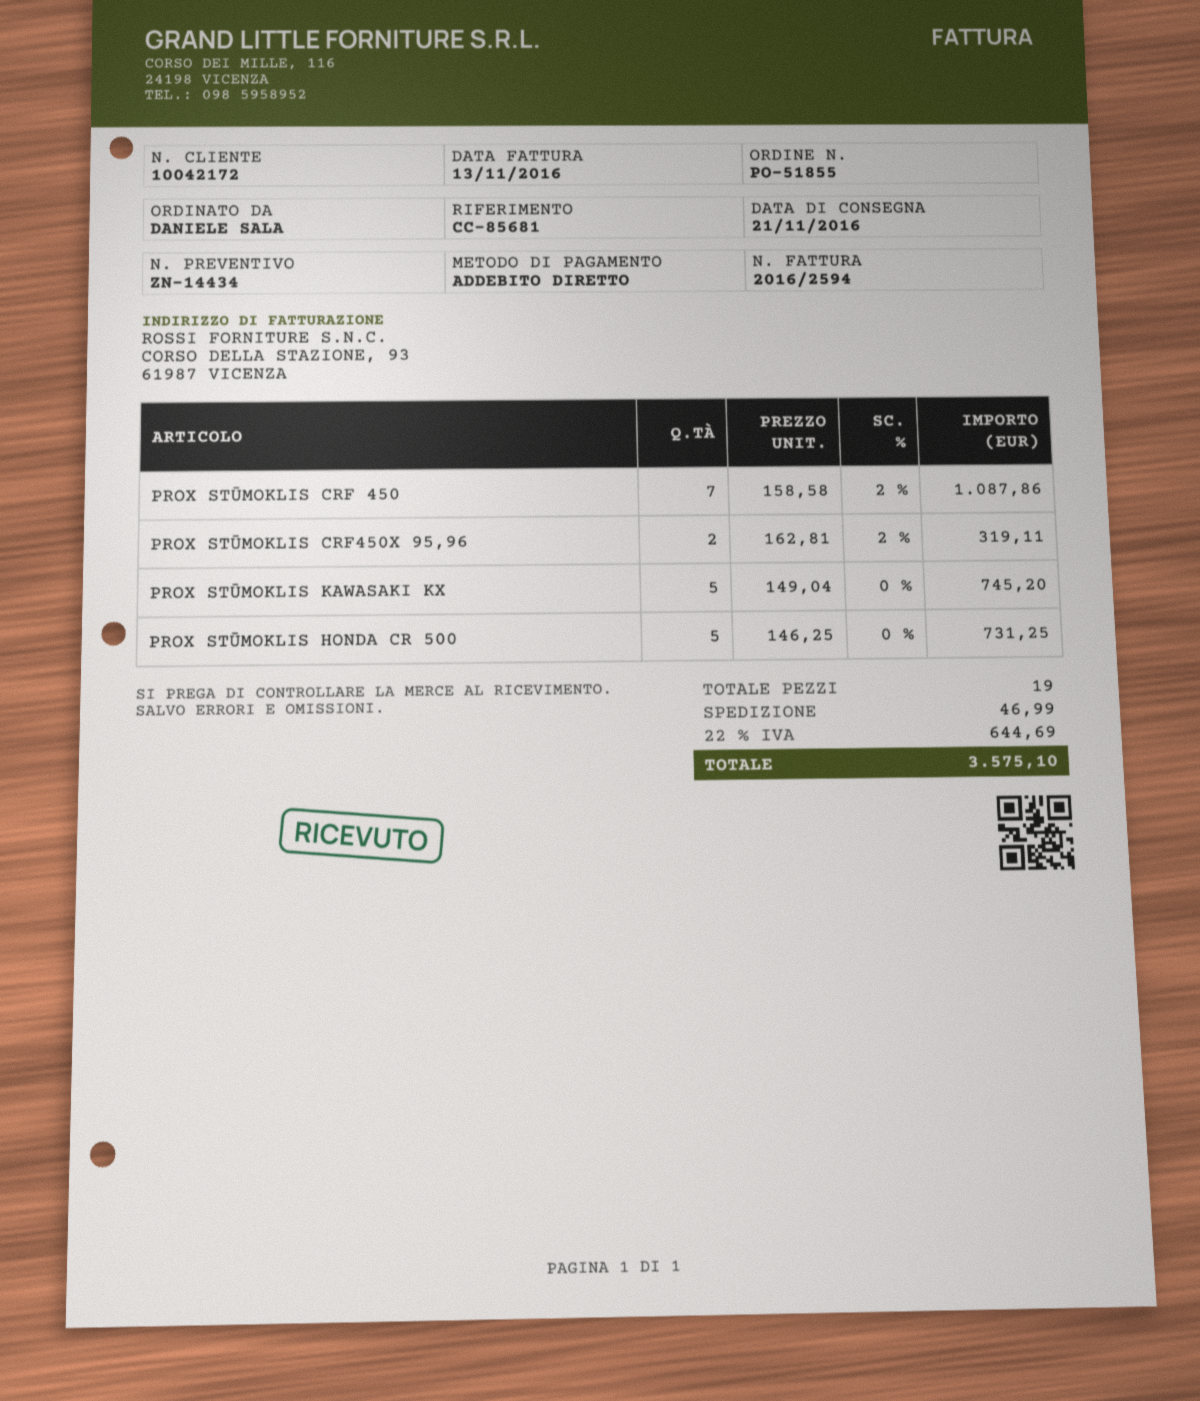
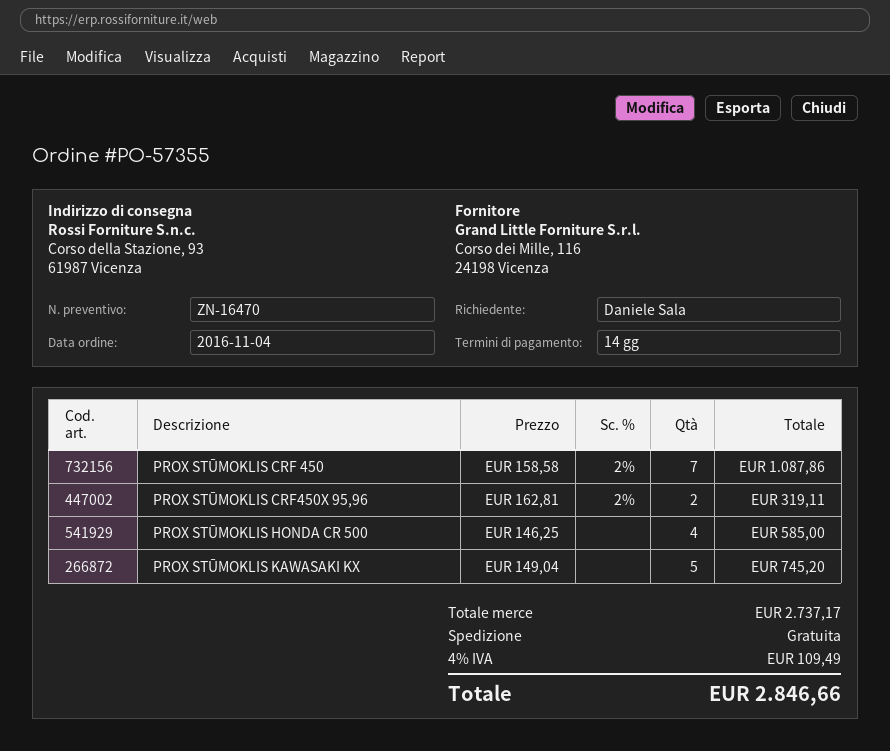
quote number: ZN-14434 -> ZN-16470
order number: PO-51855 -> PO-57355
PROX STŪMOKLIS HONDA CR 500: 5 x 146.25 = 731.25 -> 4 x 146.25 = 585.00
shipping: 46.99 -> 0.00
tax: 22% = 644.69 -> 4% = 109.49
total: 3575.10 -> 2846.66

